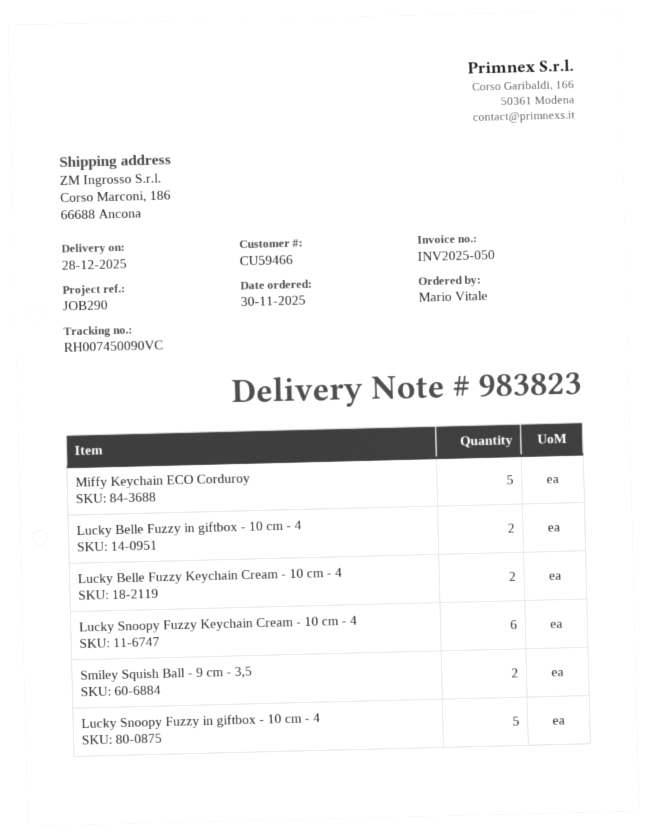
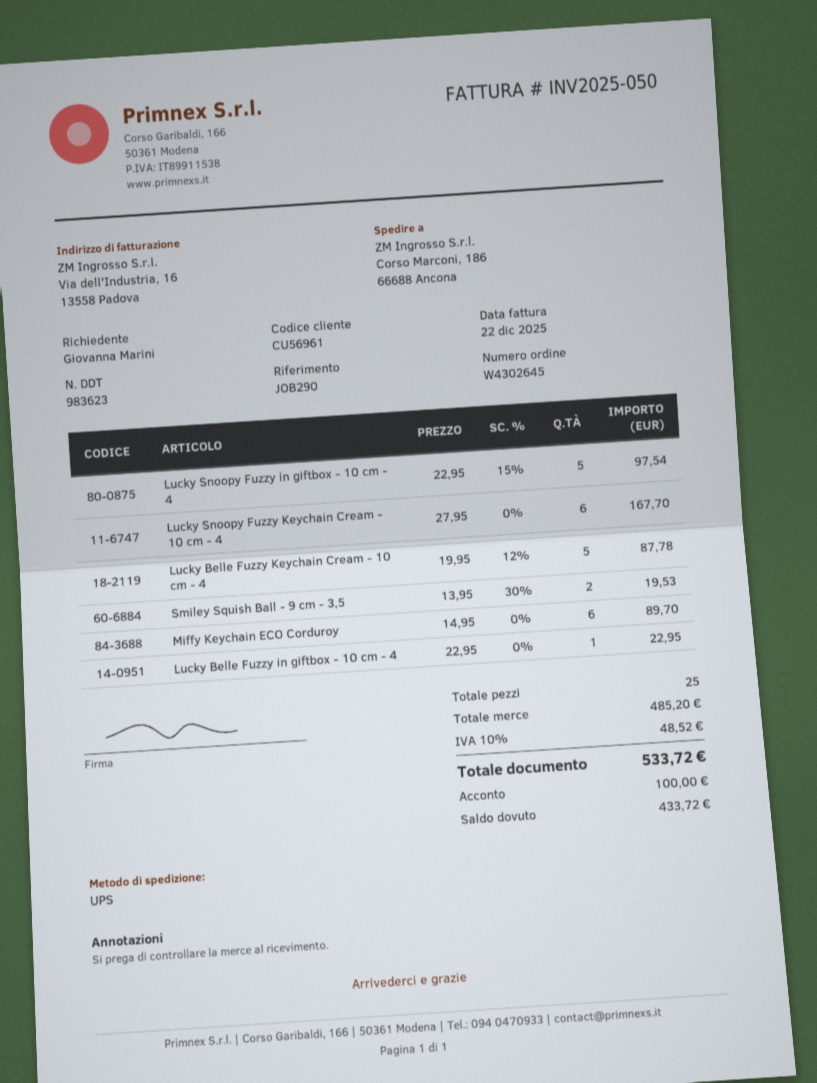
delivery note number: 983823 -> 983623
customer number: CU59466 -> CU56961
ordered by: Mario Vitale -> Giovanna Marini
Miffy Keychain ECO Corduroy: 5 -> 6
Lucky Belle Fuzzy in giftbox - 10 cm - 4: 2 -> 1
Lucky Belle Fuzzy Keychain Cream - 10 cm - 4: 2 -> 5

